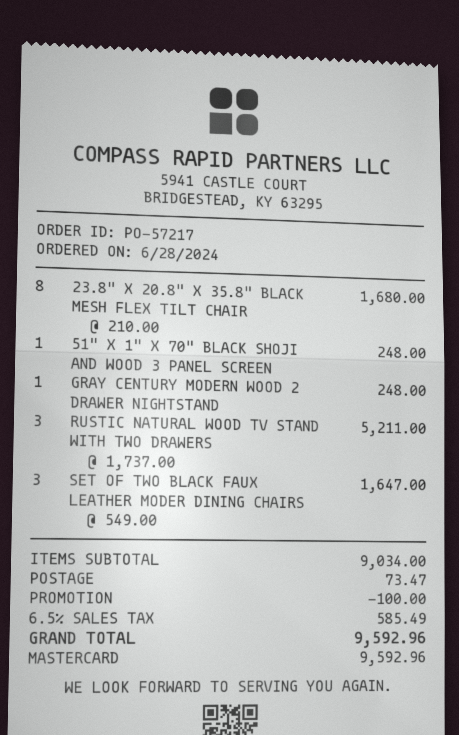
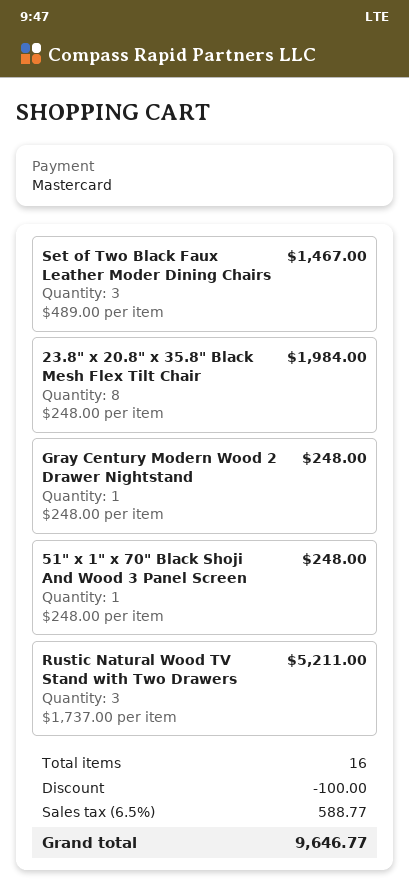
23.8" X 20.8" X 35.8" BLACK MESH FLEX TILT CHAIR: 8 x 210.00 = 1680.00 -> 8 x 248.00 = 1984.00
SET OF TWO BLACK FAUX LEATHER MODER DINING CHAIRS: 3 x 549.00 = 1647.00 -> 3 x 489.00 = 1467.00
shipping: 73.47 -> none
tax: 6.5% = 585.49 -> 6.5% = 588.77
total: 9592.96 -> 9646.77

